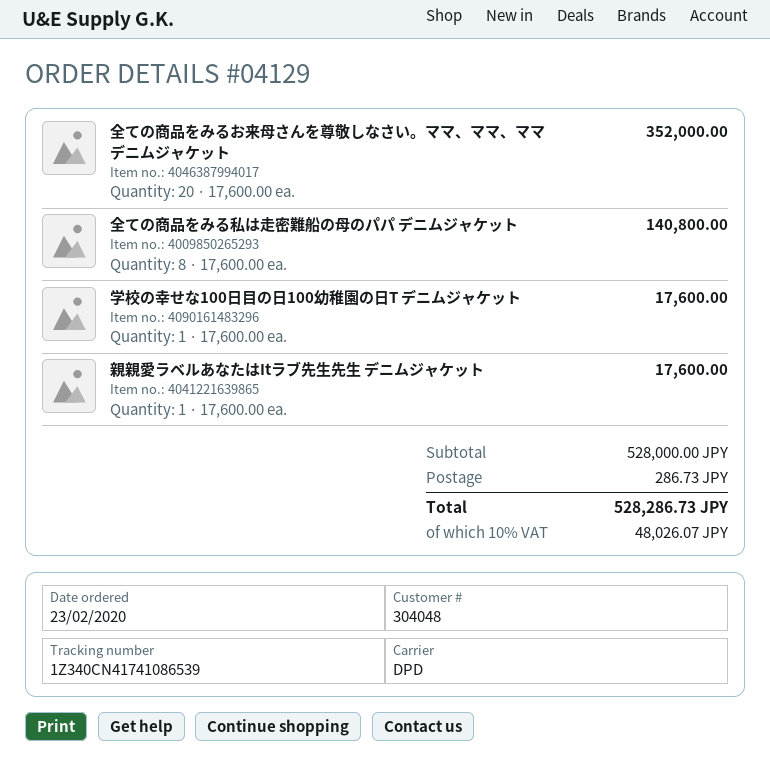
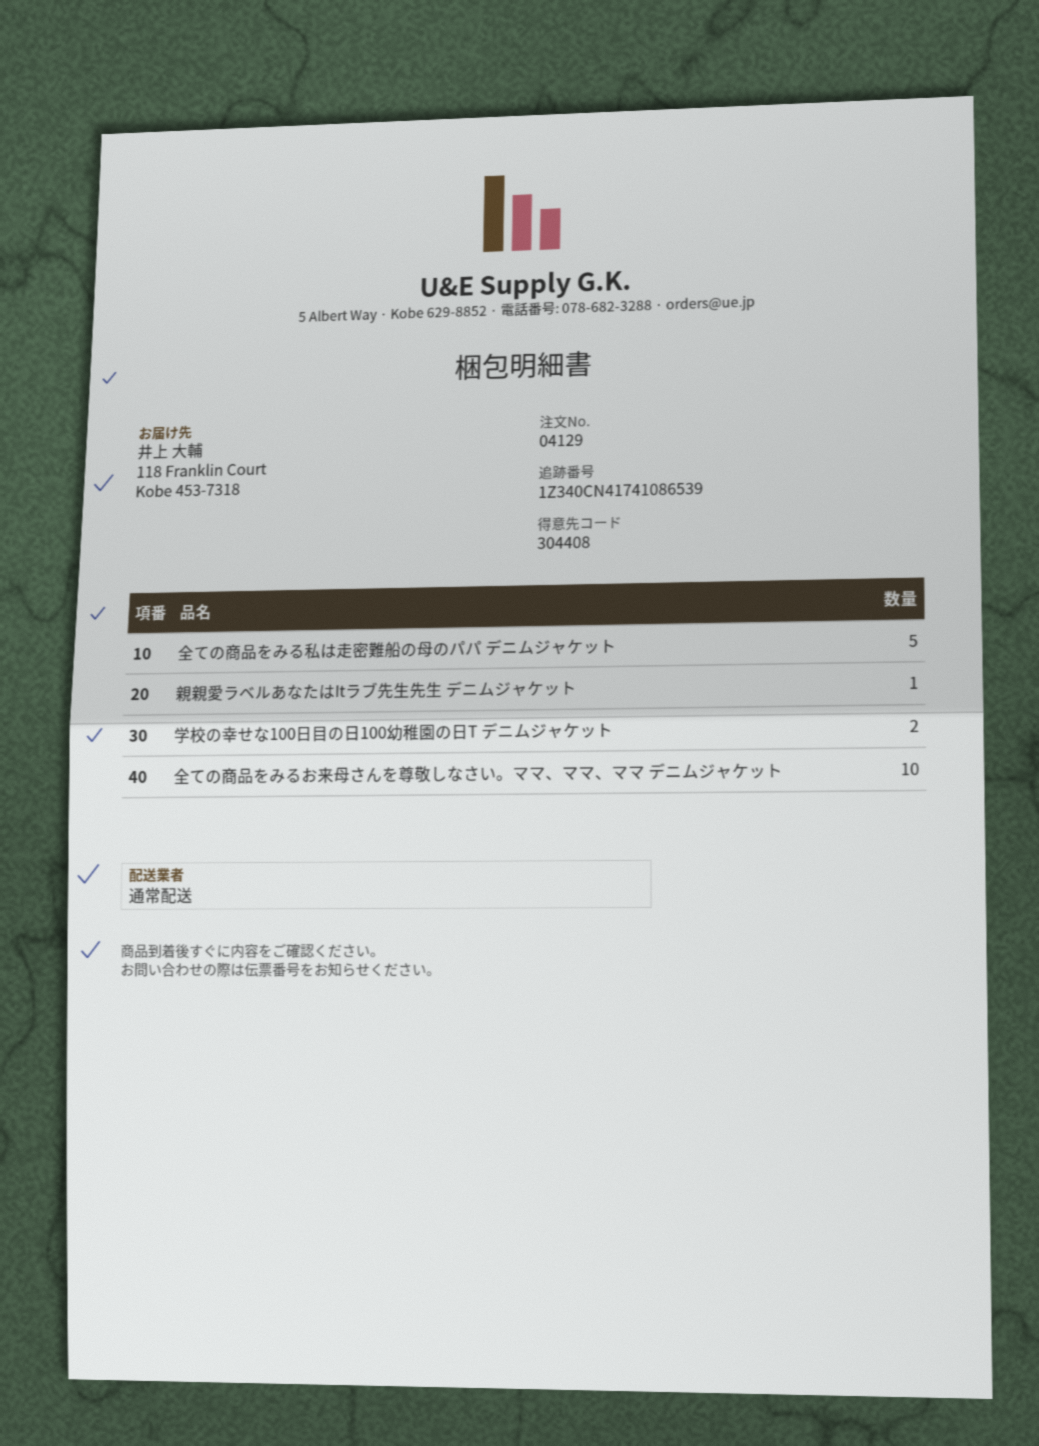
customer number: 304048 -> 304408
shipping method: DPD -> standard
全ての商品をみるお来母さんを尊敬しなさい。ママ、ママ、ママ デニムジャケット: 20 -> 10
全ての商品をみる私は走密難船の母のパパ デニムジャケット: 8 -> 5
学校の幸せな100日目の日100幼稚園の日T デニムジャケット: 1 -> 2

